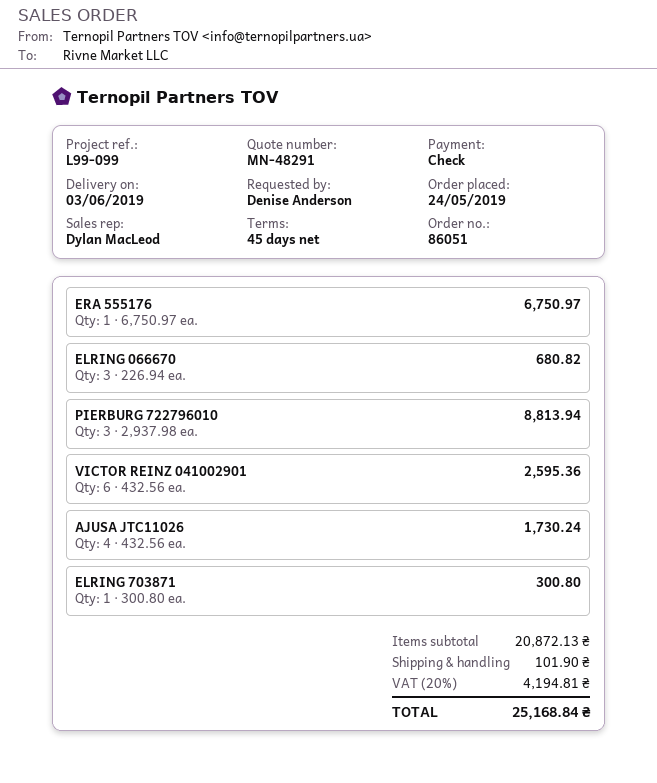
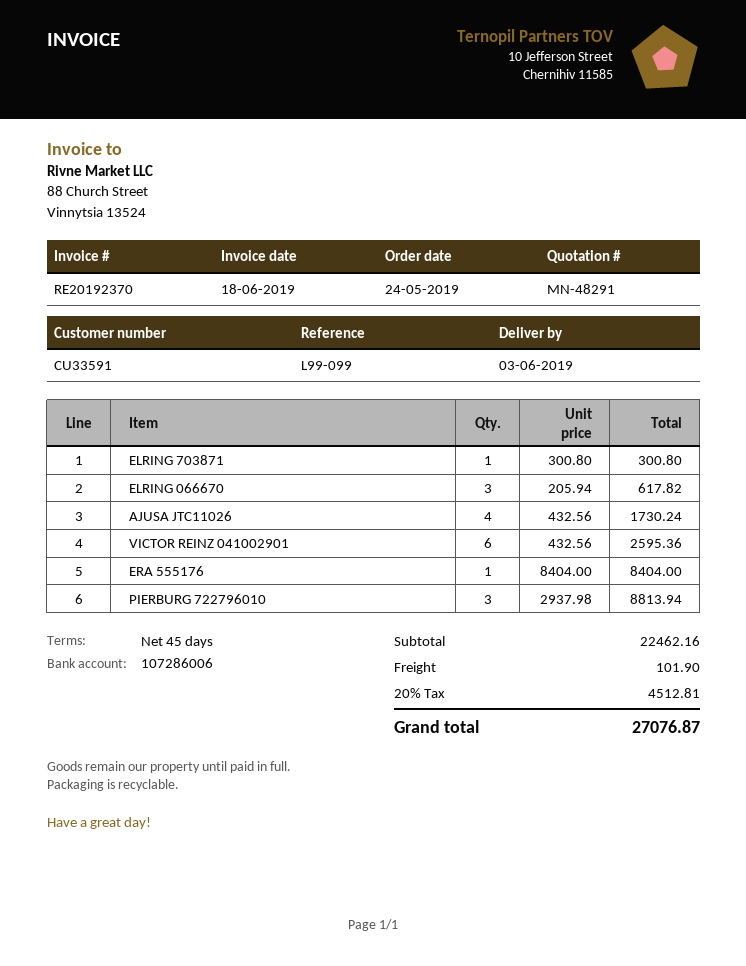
ERA 555176: 1 x 6750.97 = 6750.97 -> 1 x 8404.00 = 8404.00
ELRING 066670: 3 x 226.94 = 680.82 -> 3 x 205.94 = 617.82
subtotal: 20872.13 -> 22462.16
tax: 20% = 4194.81 -> 20% = 4512.81
total: 25168.84 -> 27076.87

